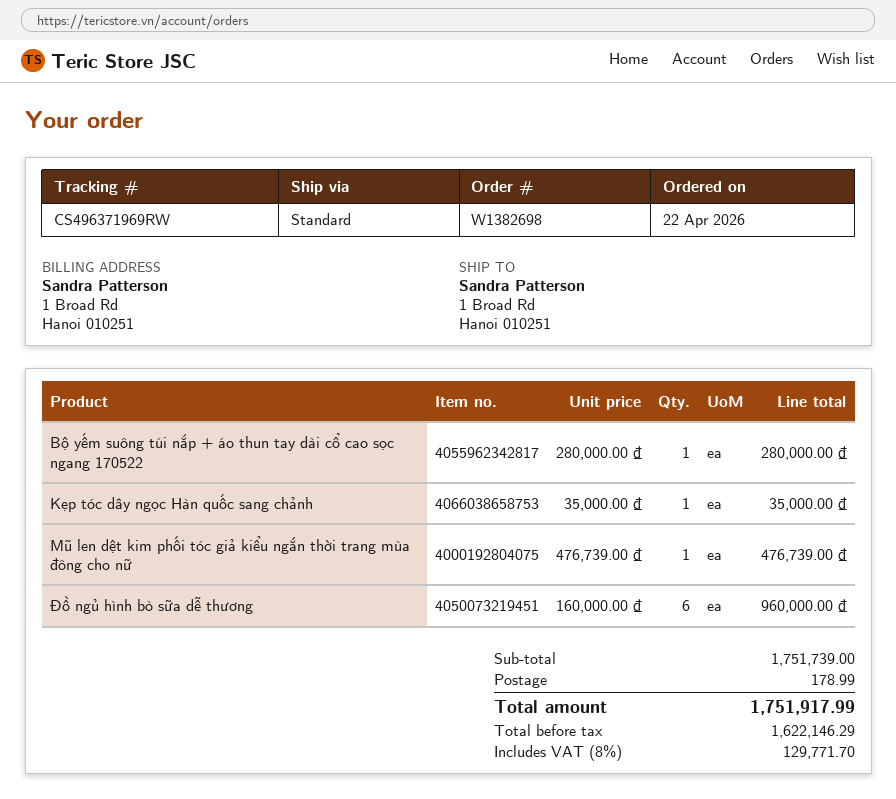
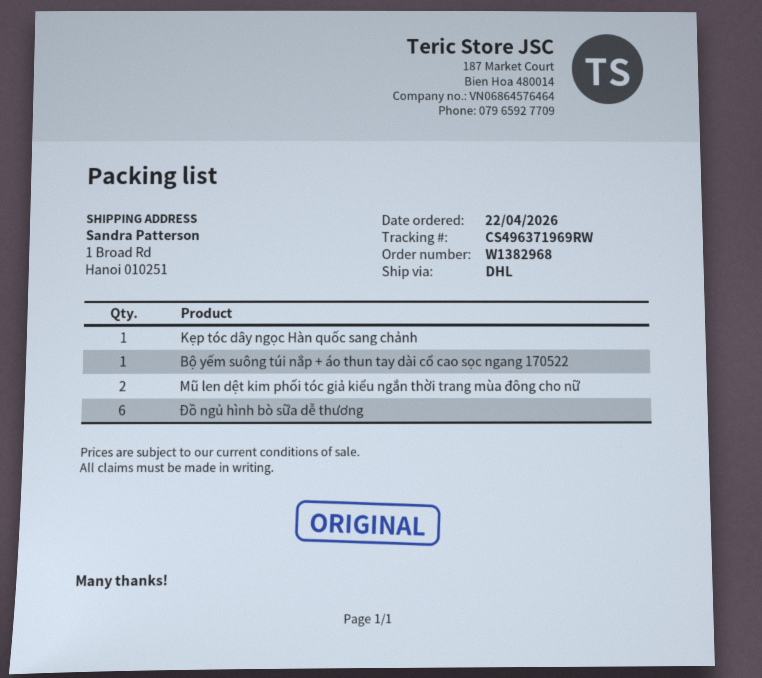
order number: W1382698 -> W1382968
shipping method: standard -> DHL
Mũ len dệt kim phối tóc giả kiểu ngắn thời trang mùa đông cho nữ: 1 -> 2

